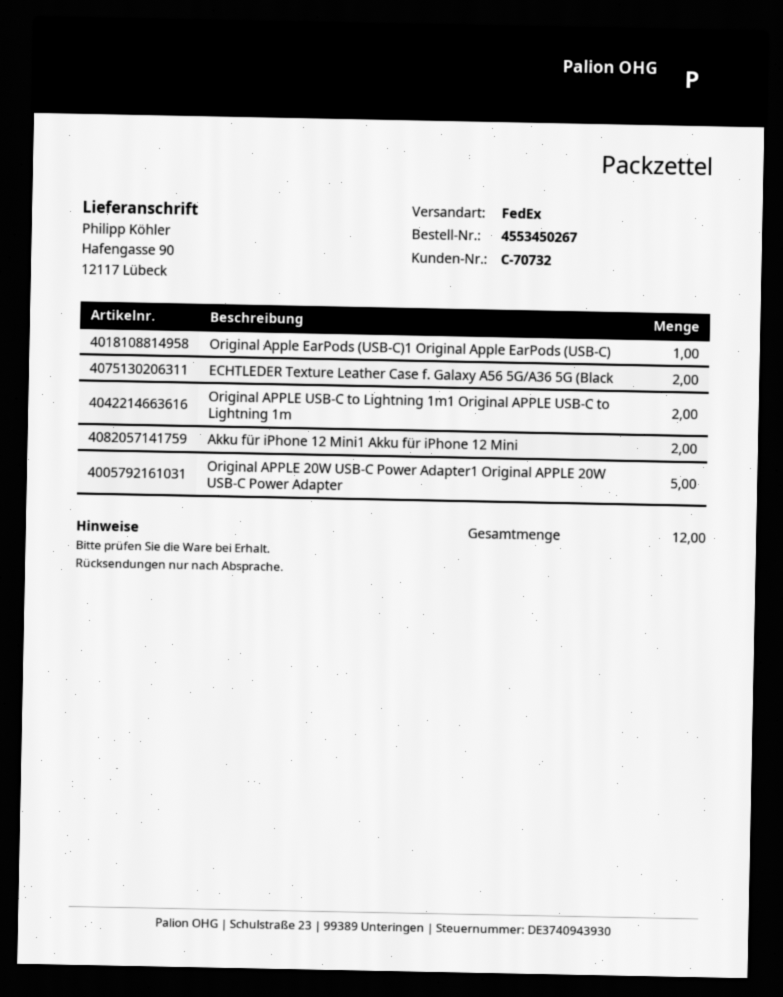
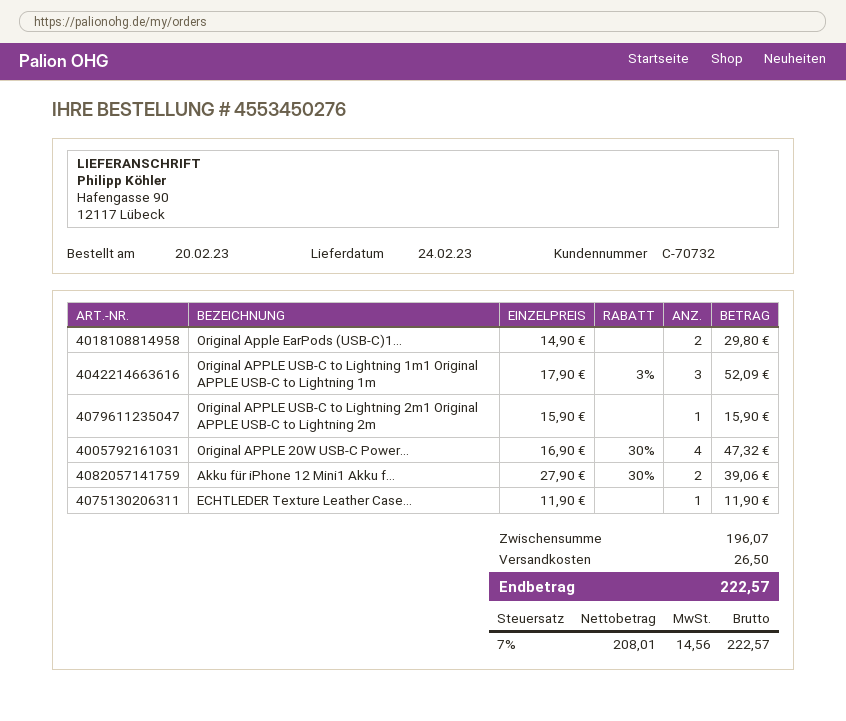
order number: 4553450267 -> 4553450276
Original Apple EarPods (USB-C)1 Original Apple EarPods (USB-C): 1 -> 2
ECHTLEDER Texture Leather Case f. Galaxy A56 5G/A36 5G (Black: 2 -> 1
Original APPLE USB-C to Lightning 1m1 Original APPLE USB-C to Lightning 1m: 2 -> 3
Original APPLE 20W USB-C Power Adapter1 Original APPLE 20W USB-C Power Adapter: 5 -> 4
Original APPLE USB-C to Lightning 2m1 Original APPLE USB-C to Lightning 2m: none -> 1

